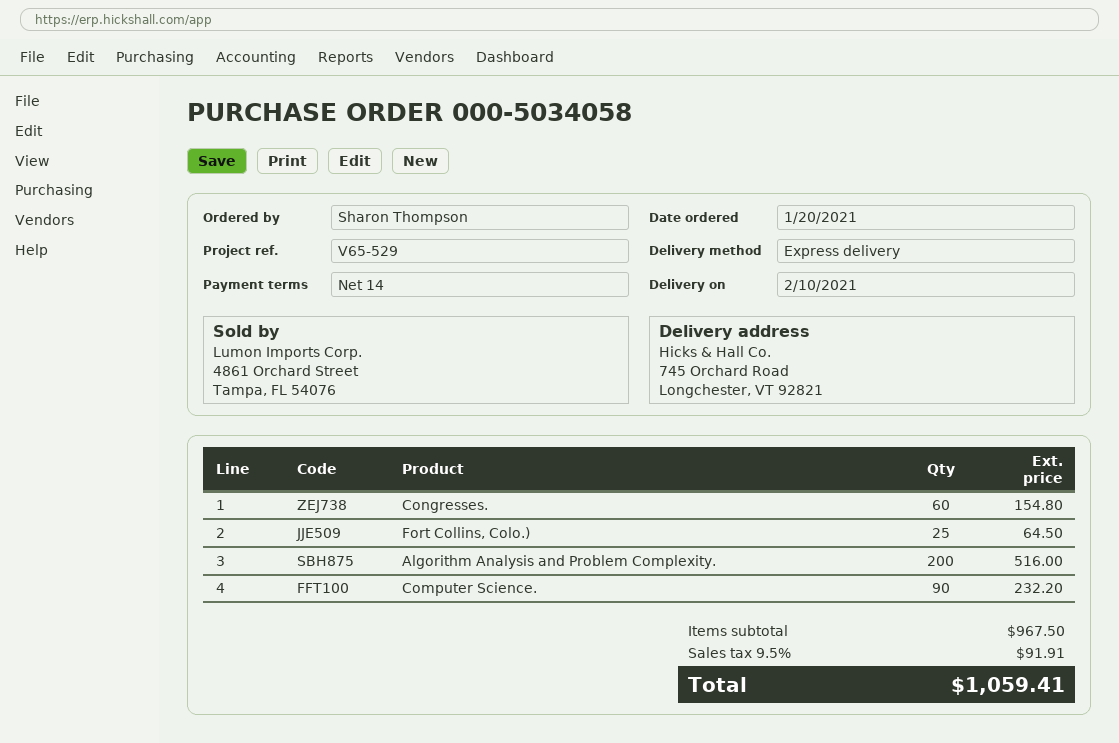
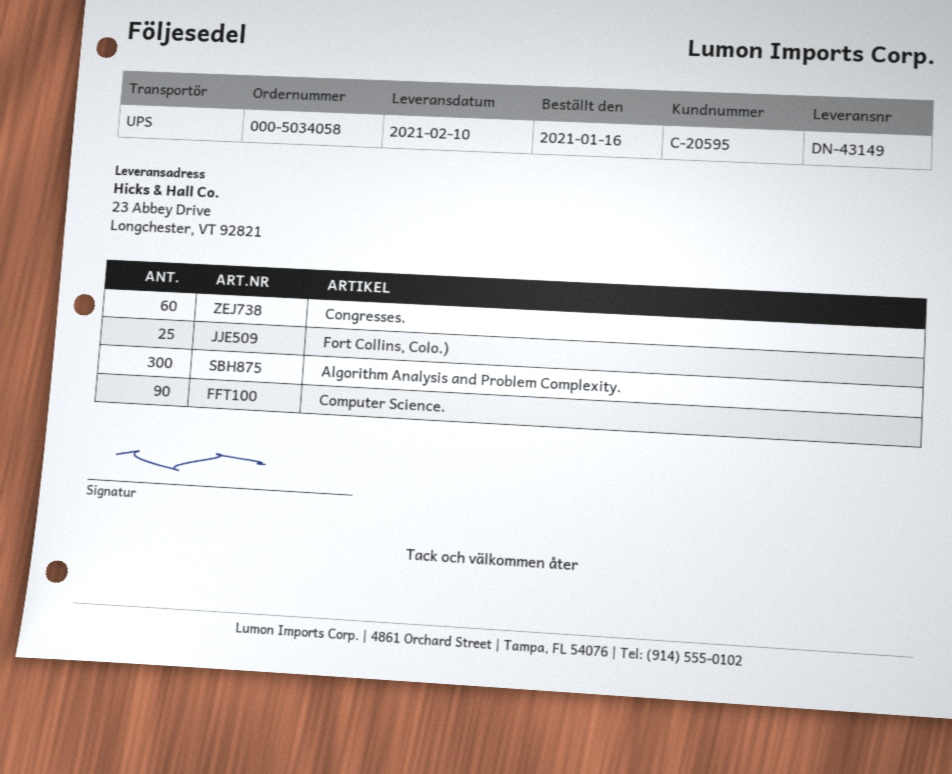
order date: 2021-01-20 -> 2021-01-16
shipping method: express -> UPS
ship to: 745 Orchard Road, Longchester, VT 92821 -> 23 Abbey Drive, Longchester, VT 92821
Algorithm Analysis and Problem Complexity.: 200 -> 300

